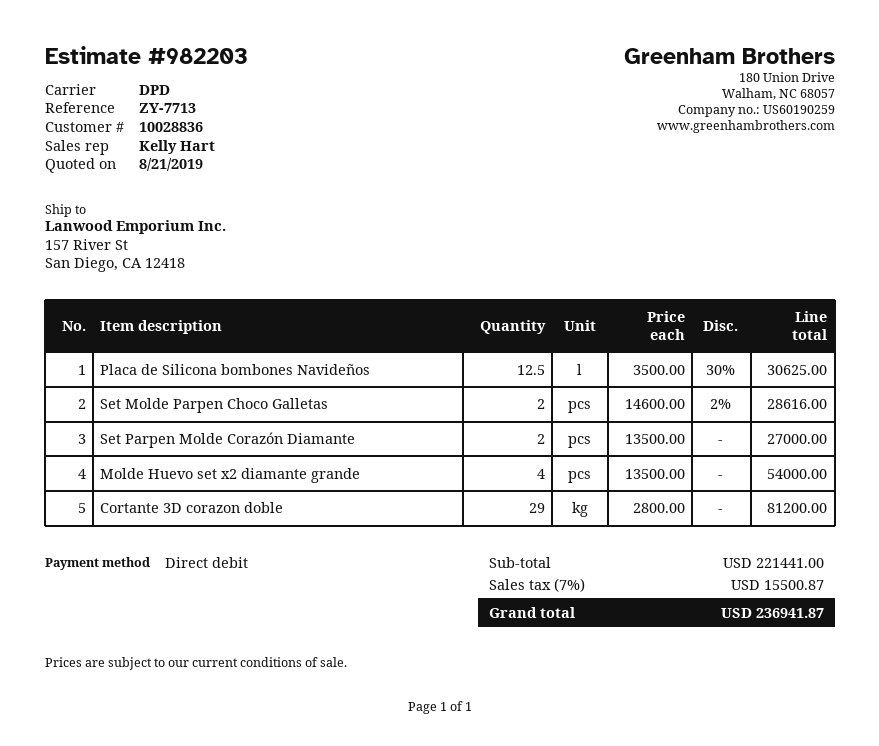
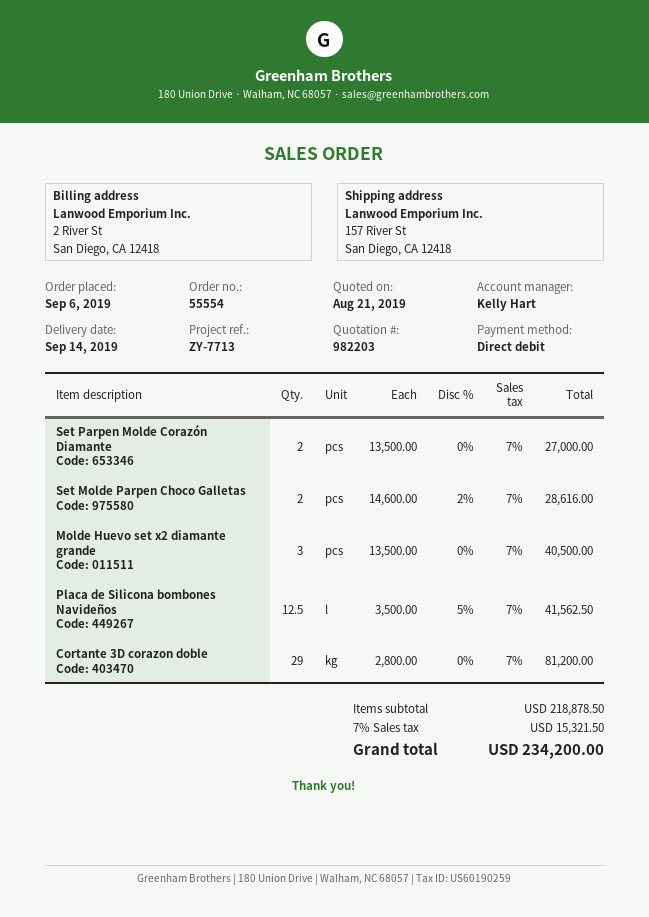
Placa de Silicona bombones Navideños: 12.5 x 3500.00 - 30% = 30625.00 -> 12.5 x 3500.00 - 5% = 41562.50
Molde Huevo set x2 diamante grande: 4 x 13500.00 = 54000.00 -> 3 x 13500.00 = 40500.00
subtotal: 221441.00 -> 218878.50
tax: 7% = 15500.87 -> 7% = 15321.50
total: 236941.87 -> 234200.00

